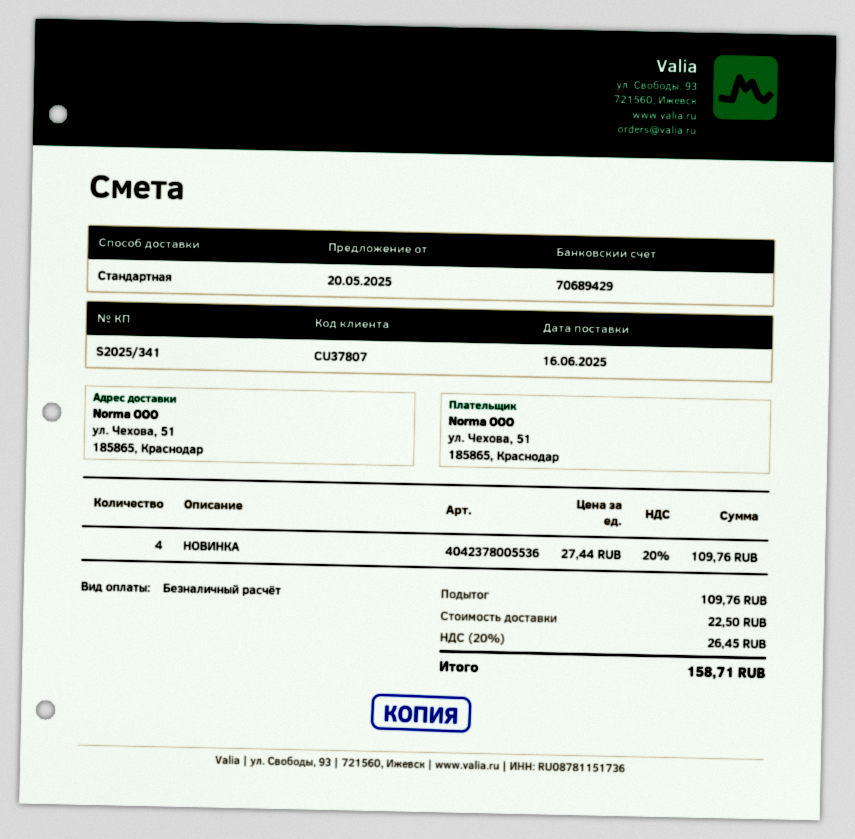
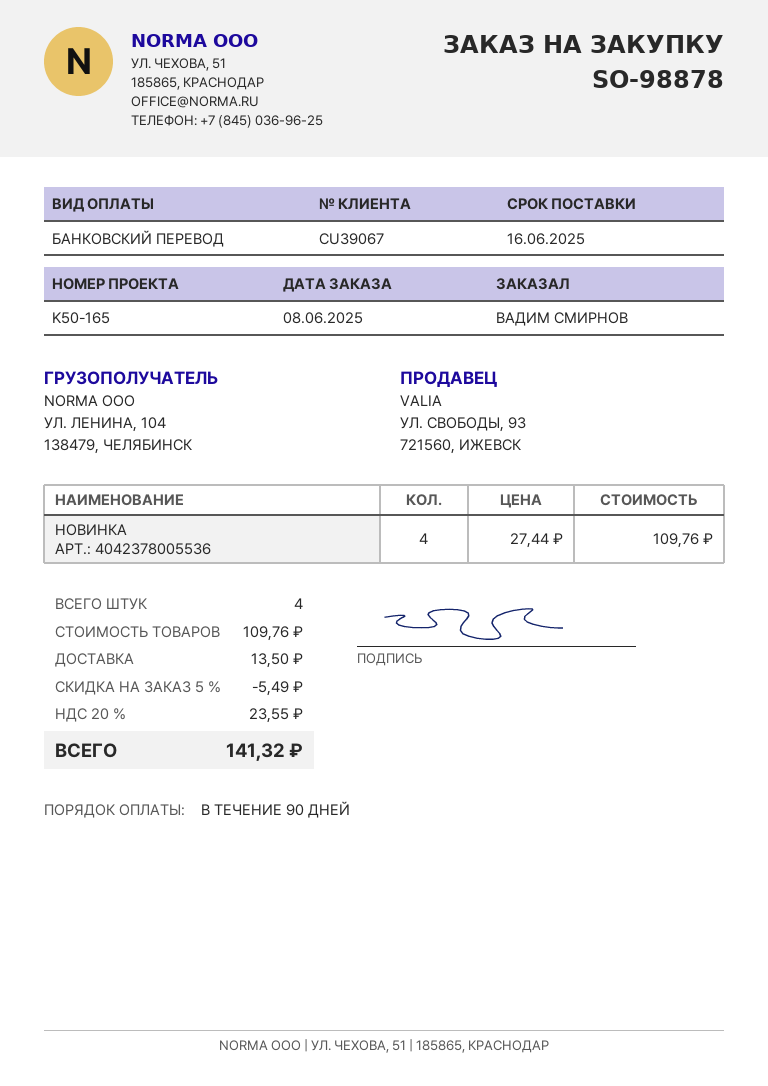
customer number: CU37807 -> CU39067
ship to: ул. Чехова, 51, 185865, Краснодар -> УЛ. ЛЕНИНА, 104, 138479, ЧЕЛЯБИНСК
discount: none -> 5% = 5.49
shipping: 22.50 -> 13.50
tax: 20% = 26.45 -> 20% = 23.55
total: 158.71 -> 141.32

